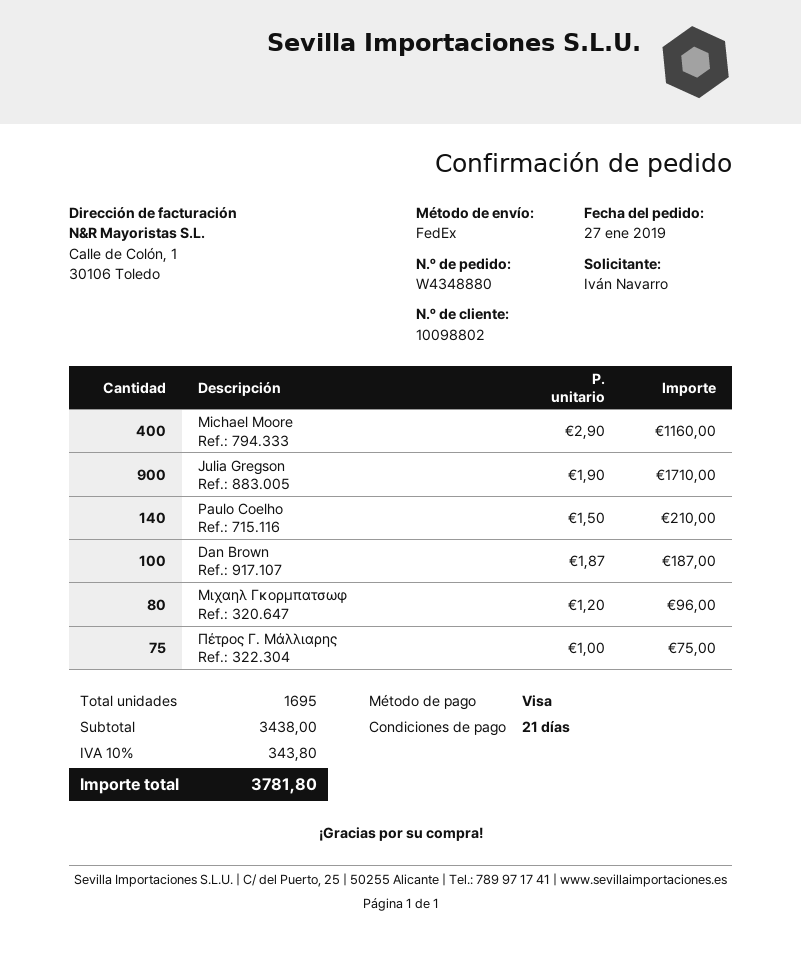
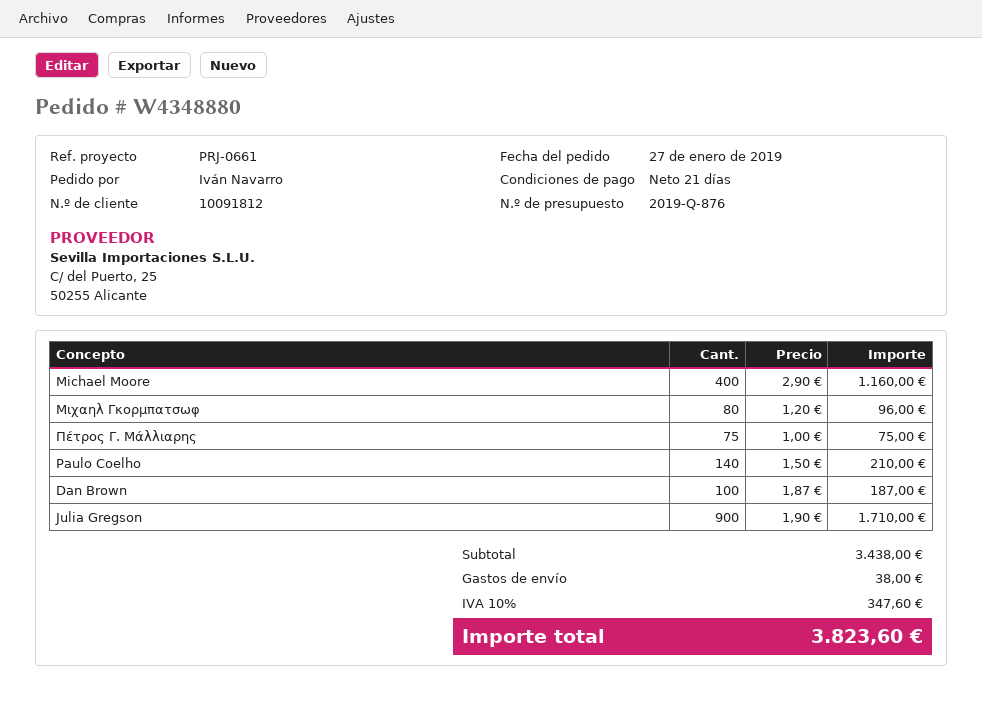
customer number: 10098802 -> 10091812
shipping: none -> 38.00
tax: 10% = 343.80 -> 10% = 347.60
total: 3781.80 -> 3823.60

